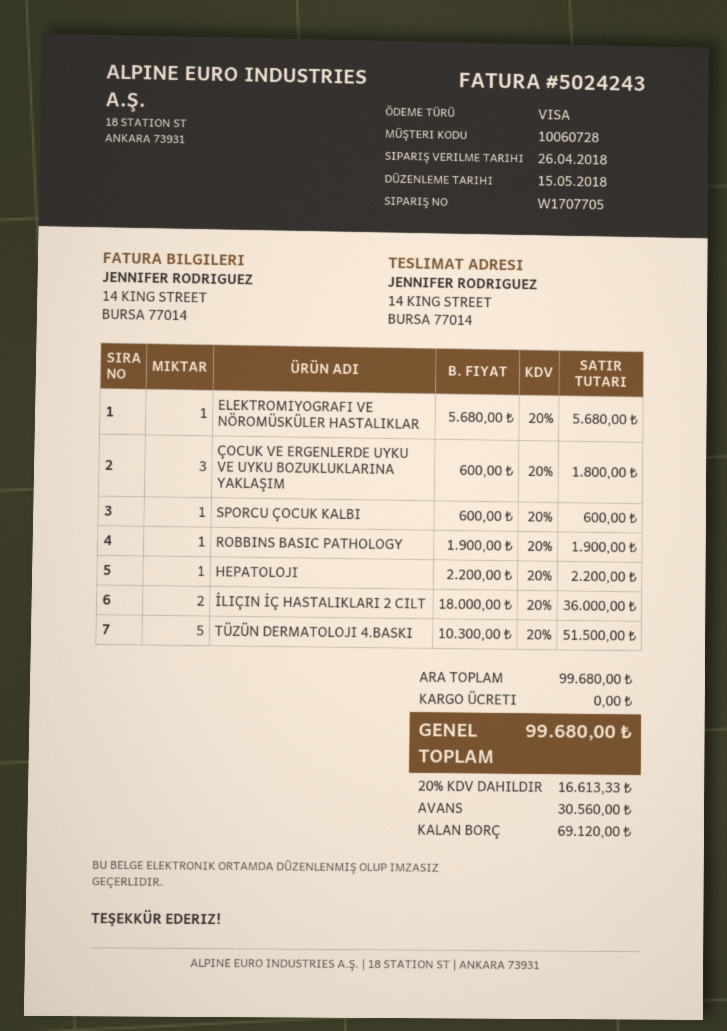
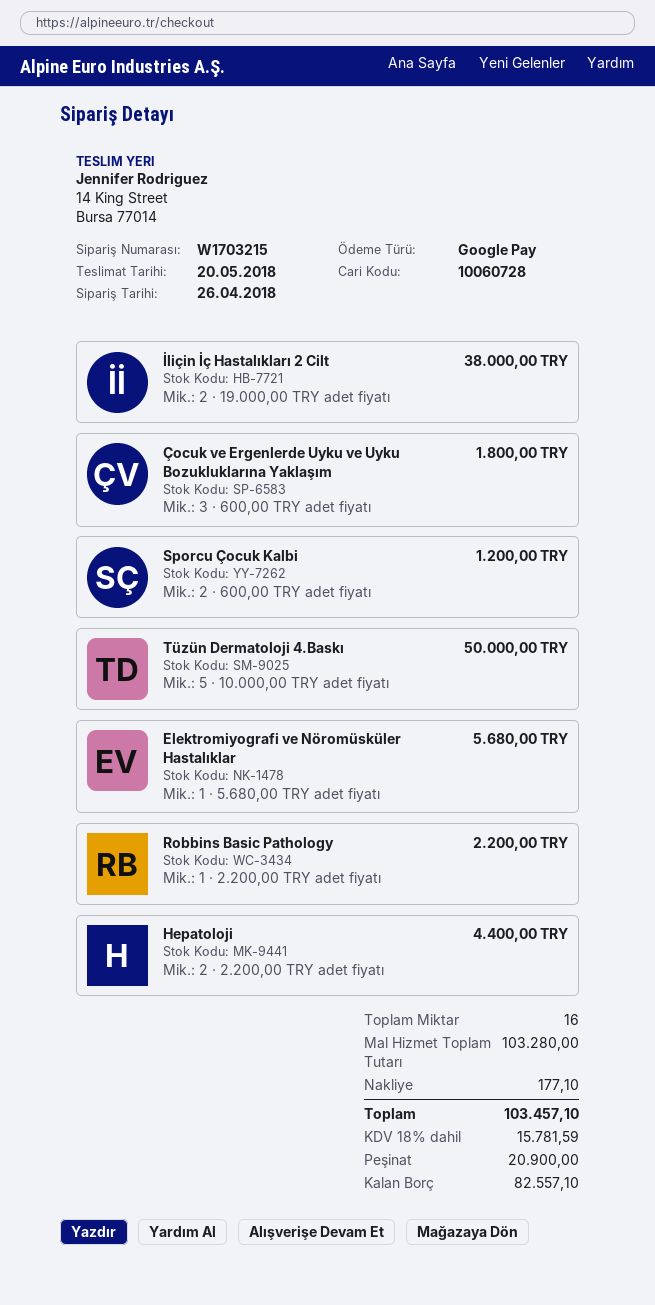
order number: W1707705 -> W1703215
payment method: Visa -> Google Pay
SPORCU ÇOCUK KALBI: 1 x 600.00 = 600.00 -> 2 x 600.00 = 1200.00
ROBBINS BASIC PATHOLOGY: 1 x 1900.00 = 1900.00 -> 1 x 2200.00 = 2200.00
HEPATOLOJI: 1 x 2200.00 = 2200.00 -> 2 x 2200.00 = 4400.00
İLIÇIN İÇ HASTALIKLARI 2 CILT: 2 x 18000.00 = 36000.00 -> 2 x 19000.00 = 38000.00
TÜZÜN DERMATOLOJI 4.BASKI: 5 x 10300.00 = 51500.00 -> 5 x 10000.00 = 50000.00
subtotal: 99680.00 -> 103280.00
shipping: 0.00 -> 177.10
tax: 20% = 16613.33 -> 18% = 15781.59
total: 99680.00 -> 103457.10
deposit: 30560.00 -> 20900.00
balance: 69120.00 -> 82557.10

